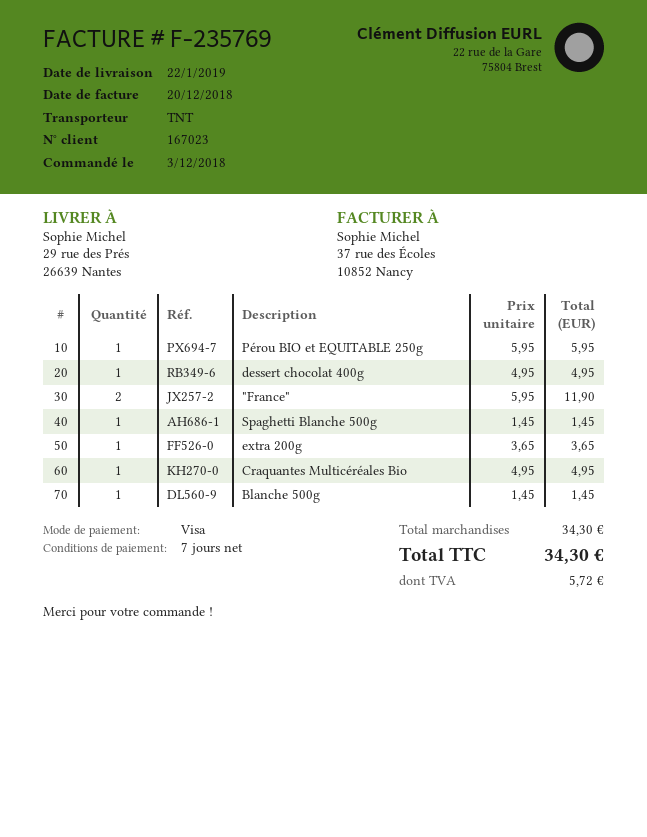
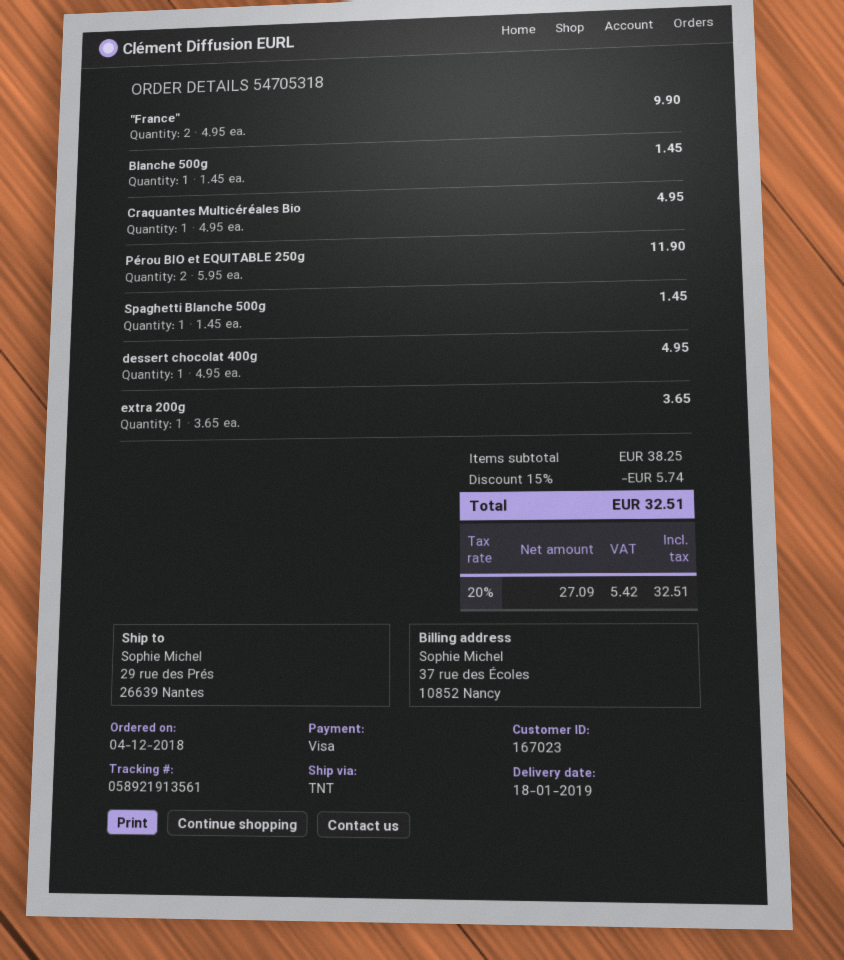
order date: 2018-12-03 -> 2018-12-04
delivery date: 2019-01-22 -> 2019-01-18
Pérou BIO et EQUITABLE 250g: 1 x 5.95 = 5.95 -> 2 x 5.95 = 11.90
"France": 2 x 5.95 = 11.90 -> 2 x 4.95 = 9.90
subtotal: 34.30 -> 38.25
discount: none -> 15% = 5.74
tax: 5.72 -> 5.42
total: 34.30 -> 32.51

